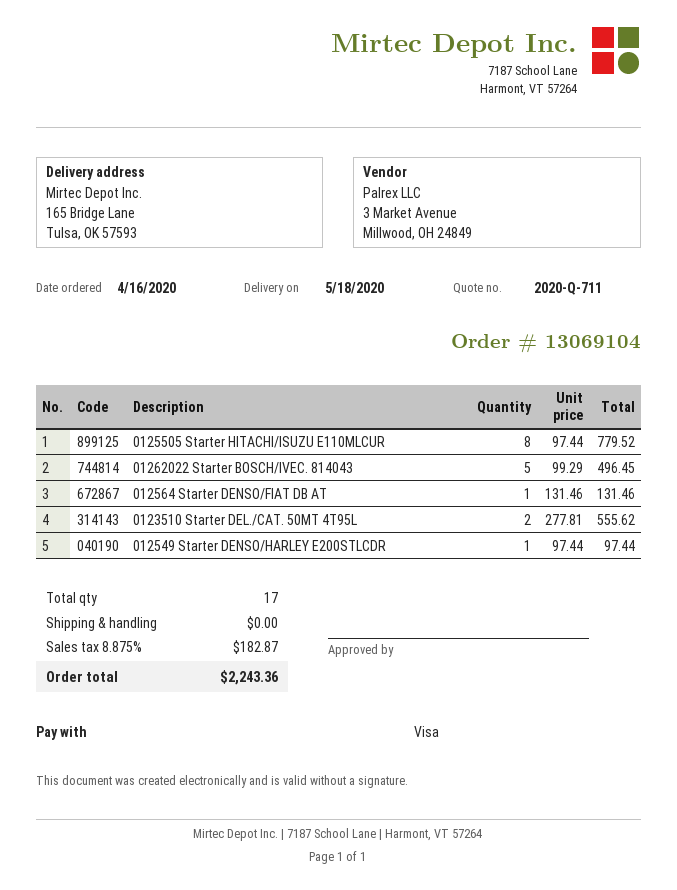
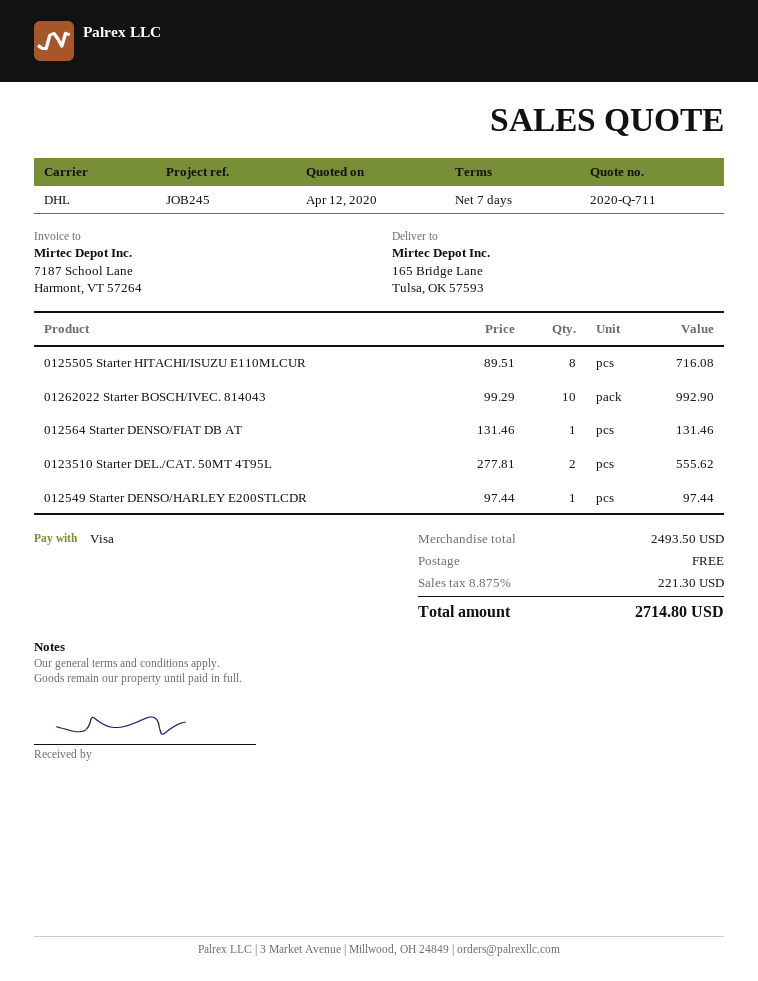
0125505 Starter HITACHI/ISUZU E110MLCUR: 8 x 97.44 = 779.52 -> 8 x 89.51 = 716.08
01262022 Starter BOSCH/IVEC. 814043: 5 x 99.29 = 496.45 -> 10 x 99.29 = 992.90
tax: 8.875% = 182.87 -> 8.875% = 221.30
total: 2243.36 -> 2714.80

